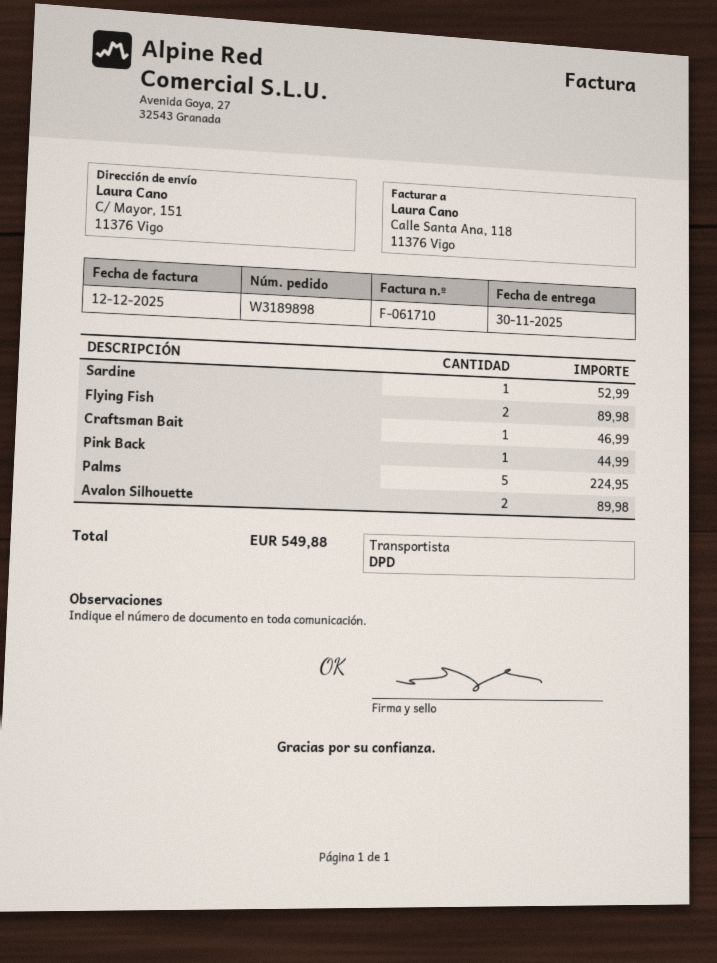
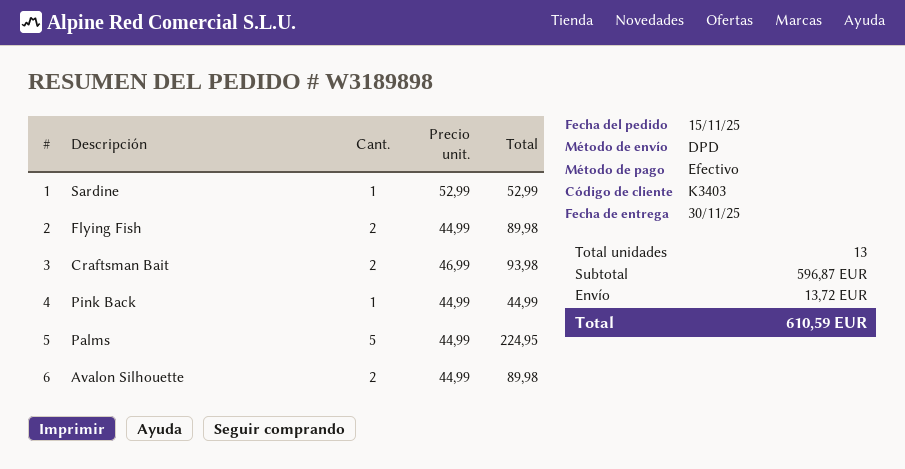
Craftsman Bait: 1 for 46.99 -> 2 for 93.98
shipping: none -> 13.72
total: 549.88 -> 610.59

